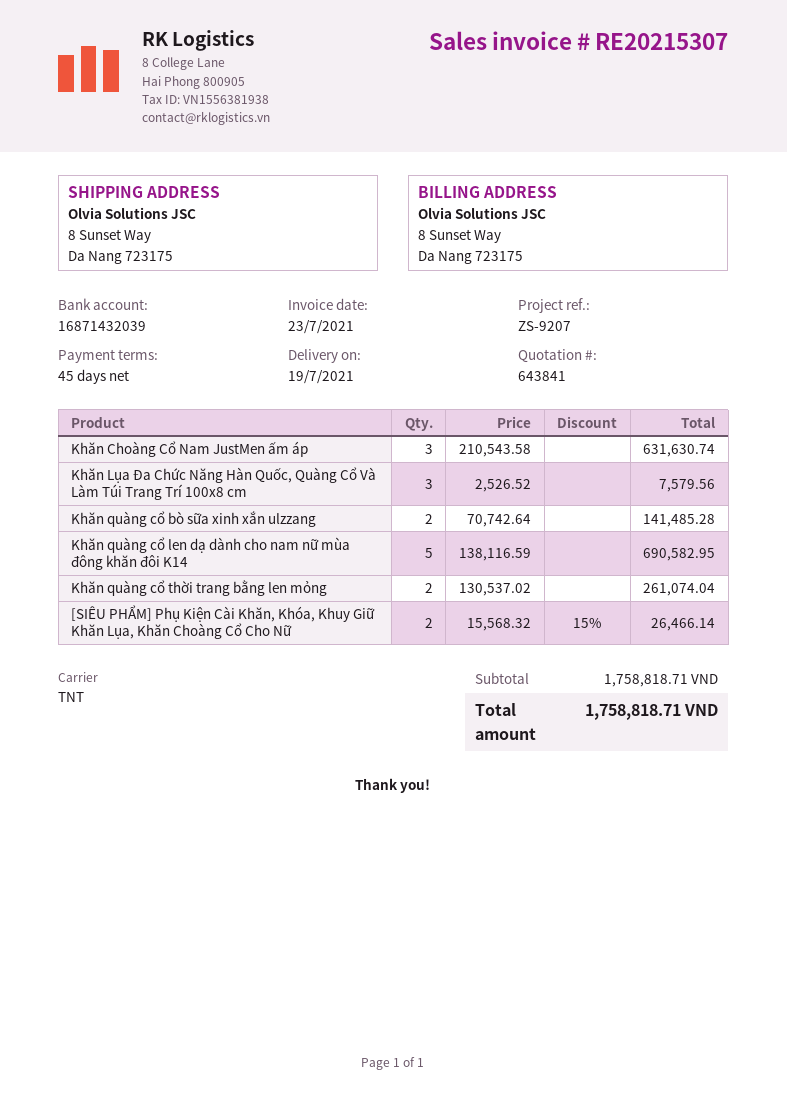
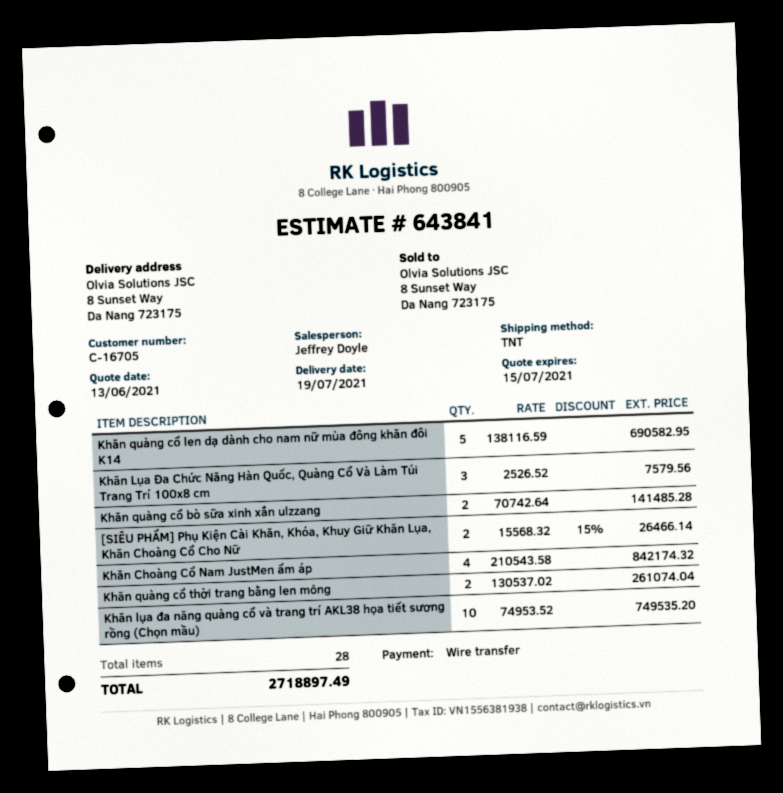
Khăn Choàng Cổ Nam JustMen ấm áp: 3 x 210543.58 = 631630.74 -> 4 x 210543.58 = 842174.32
Khăn lụa đa năng quàng cổ và trang trí AKL38 họa tiết sương rồng (Chọn mầu): none -> 10 x 74953.52 = 749535.20
total: 1758818.71 -> 2718897.49

